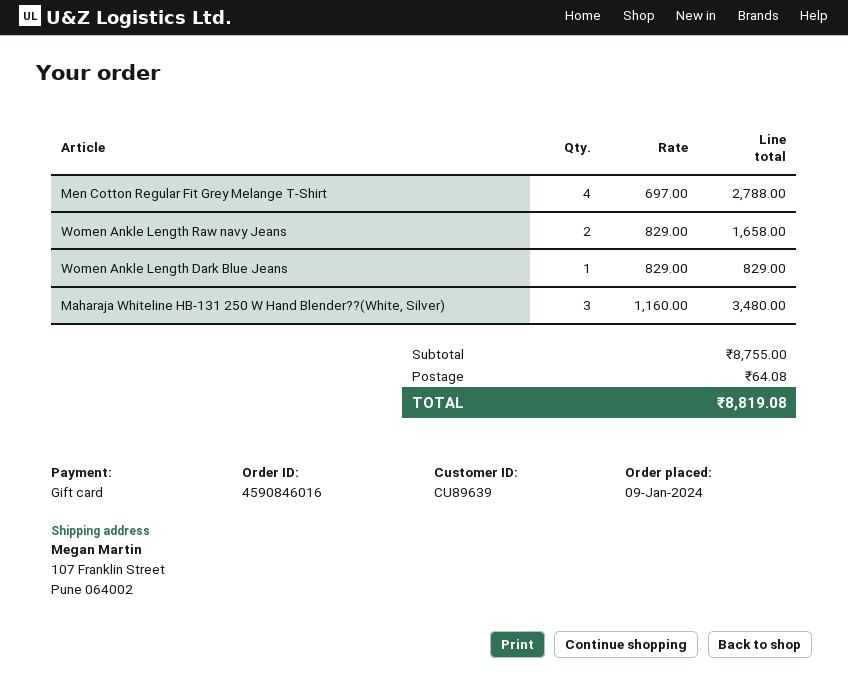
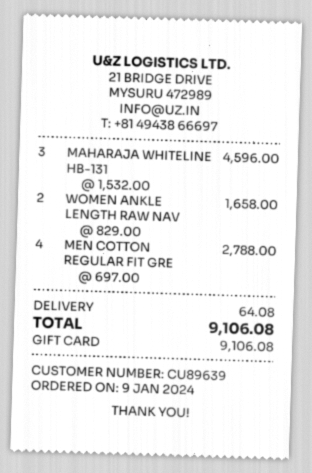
Women Ankle Length Dark Blue Jeans: 1 x 829.00 = 829.00 -> none
Maharaja Whiteline HB-131 250 W Hand Blender??(White, Silver): 3 x 1160.00 = 3480.00 -> 3 x 1532.00 = 4596.00
total: 8819.08 -> 9106.08

